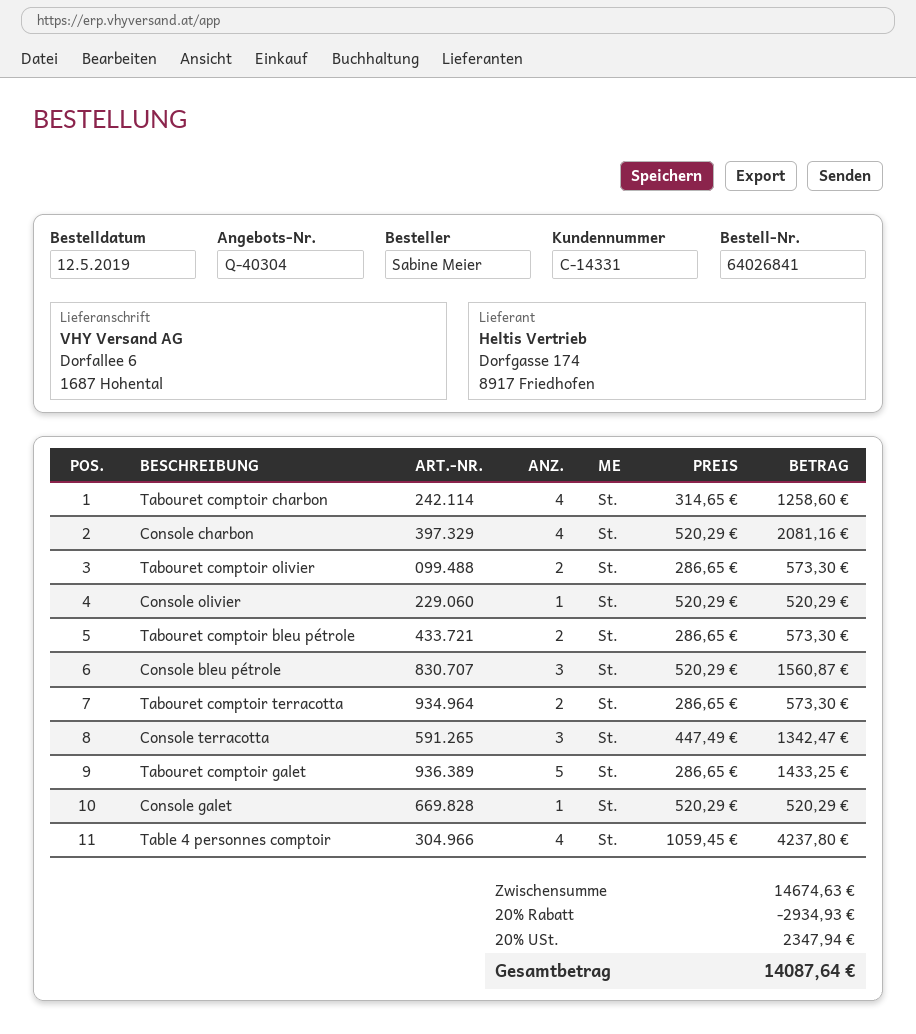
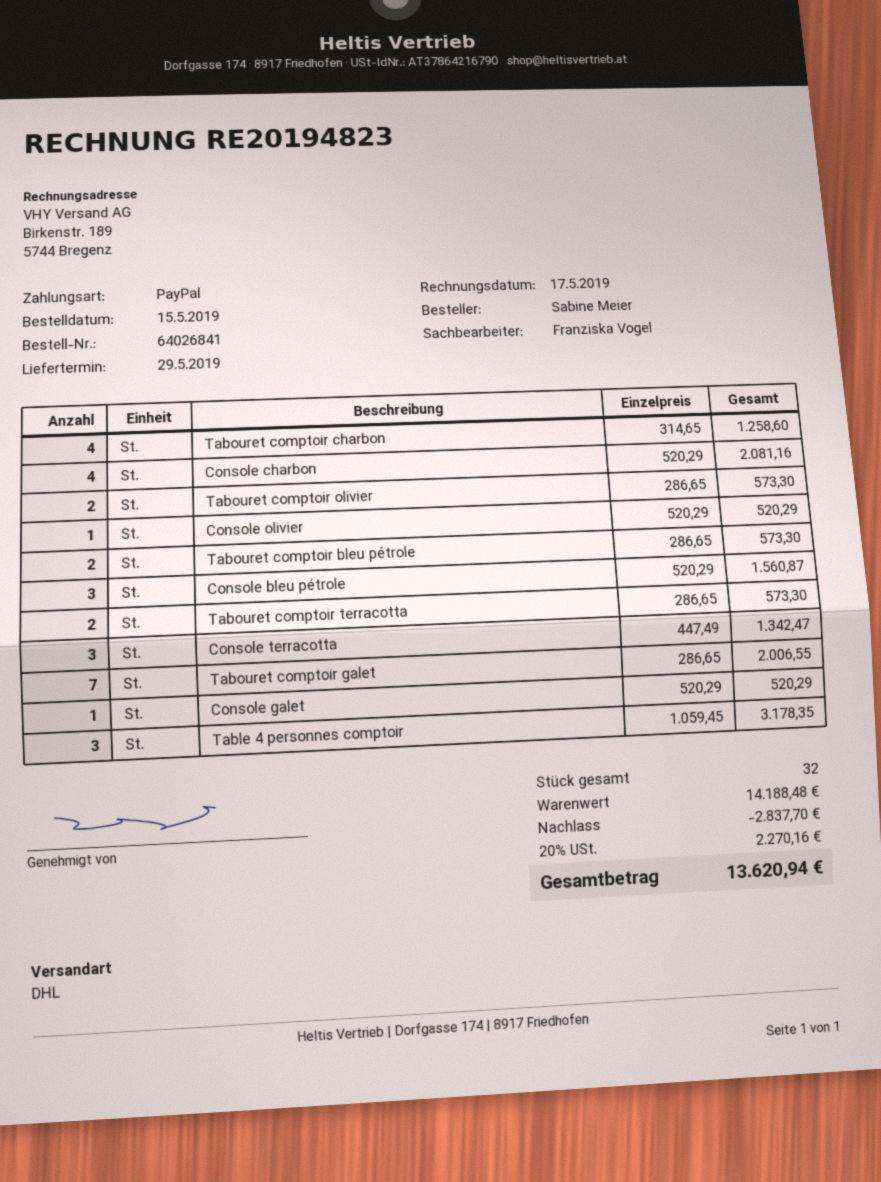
order date: 2019-05-12 -> 2019-05-15
Tabouret comptoir galet: 5 x 286.65 = 1433.25 -> 7 x 286.65 = 2006.55
Table 4 personnes comptoir: 4 x 1059.45 = 4237.80 -> 3 x 1059.45 = 3178.35
subtotal: 14674.63 -> 14188.48
discount: 2934.93 -> 2837.70
tax: 20% = 2347.94 -> 20% = 2270.16
total: 14087.64 -> 13620.94

